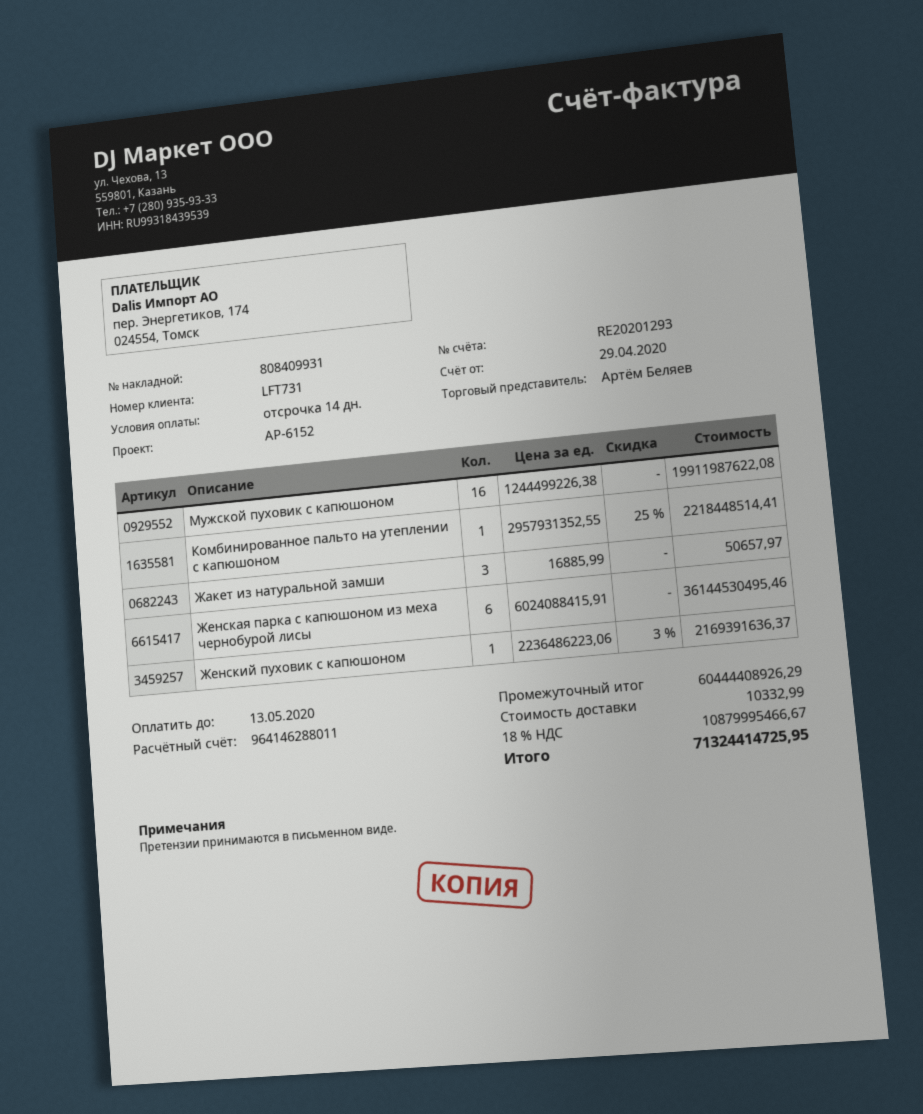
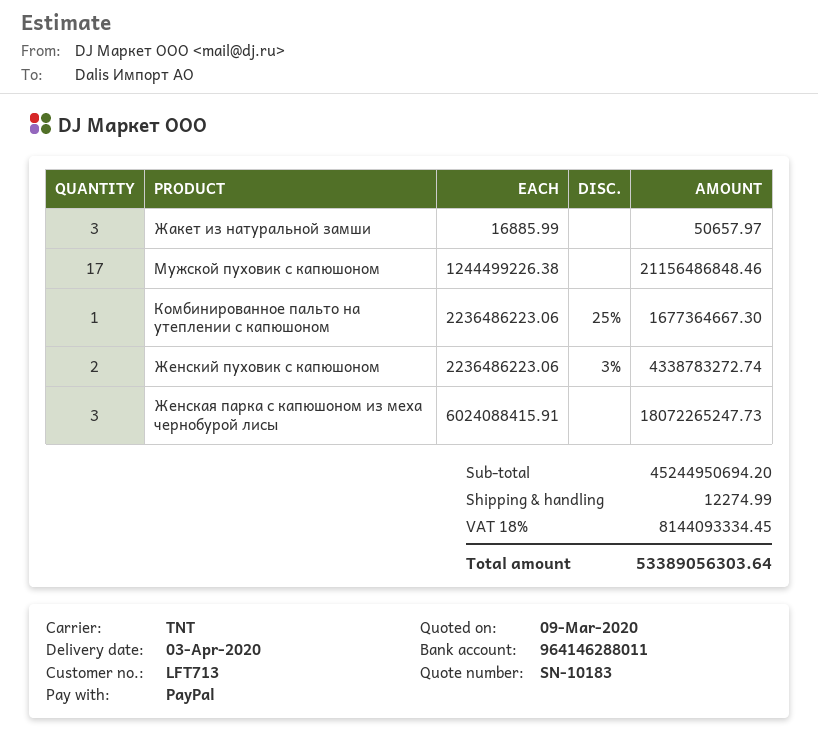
customer number: LFT731 -> LFT713
Мужской пуховик с капюшоном: 16 x 1244499226.38 = 19911987622.08 -> 17 x 1244499226.38 = 21156486848.46
Комбинированное пальто на утеплении с капюшоном: 1 x 2957931352.55 - 25% = 2218448514.41 -> 1 x 2236486223.06 - 25% = 1677364667.30
Женская парка с капюшоном из меха чернобурой лисы: 6 x 6024088415.91 = 36144530495.46 -> 3 x 6024088415.91 = 18072265247.73
Женский пуховик с капюшоном: 1 x 2236486223.06 - 3% = 2169391636.37 -> 2 x 2236486223.06 - 3% = 4338783272.74
subtotal: 60444408926.29 -> 45244950694.20
shipping: 10332.99 -> 12274.99
tax: 18% = 10879995466.67 -> 18% = 8144093334.45
total: 71324414725.95 -> 53389056303.64

